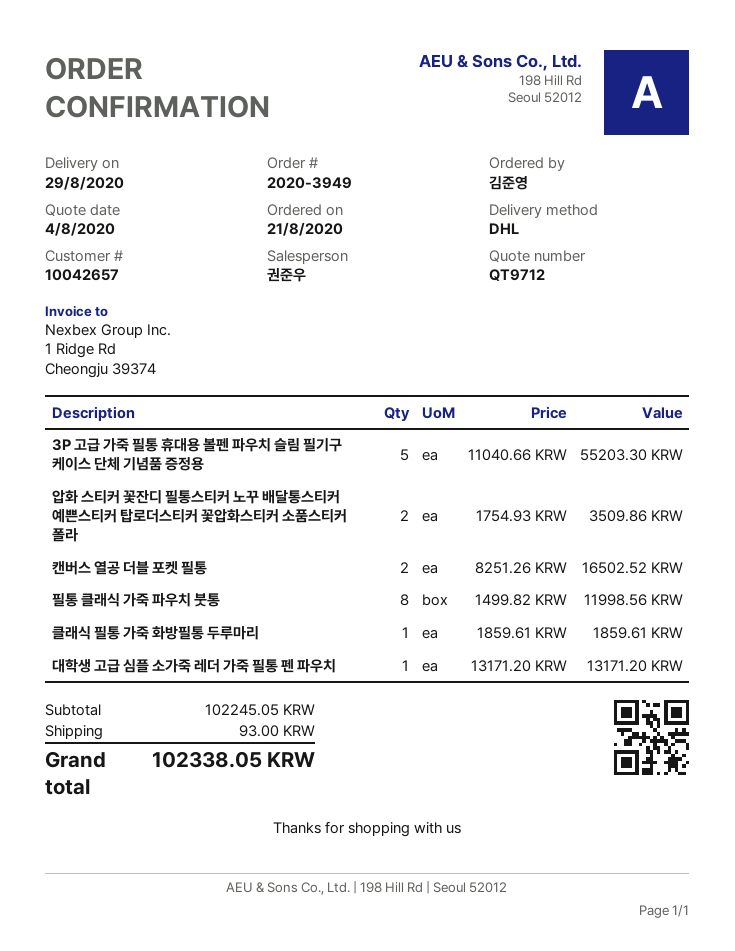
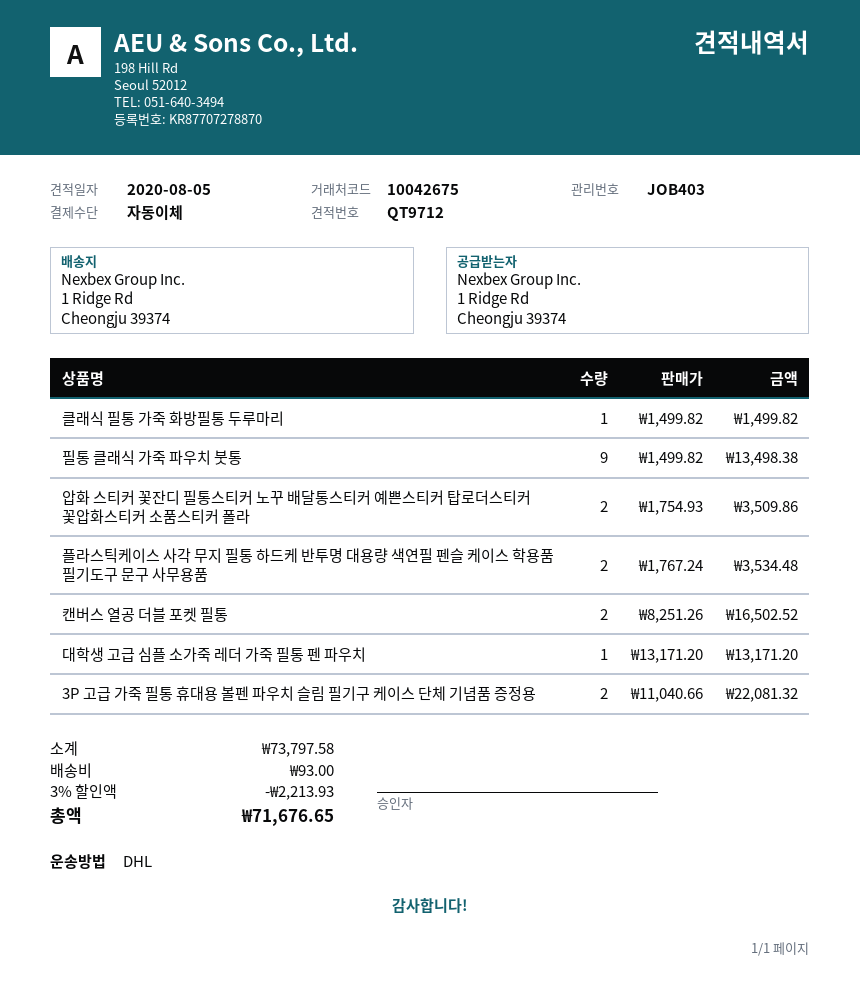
quote date: 2020-08-04 -> 2020-08-05
customer number: 10042657 -> 10042675
3P 고급 가죽 필통 휴대용 볼펜 파우치 슬림 필기구 케이스 단체 기념품 증정용: 5 x 11040.66 = 55203.30 -> 2 x 11040.66 = 22081.32
필통 클래식 가죽 파우치 붓통: 8 x 1499.82 = 11998.56 -> 9 x 1499.82 = 13498.38
클래식 필통 가죽 화방필통 두루마리: 1 x 1859.61 = 1859.61 -> 1 x 1499.82 = 1499.82
플라스틱케이스 사각 무지 필통 하드케 반투명 대용량 색연필 펜슬 케이스 학용품 필기도구 문구 사무용품: none -> 2 x 1767.24 = 3534.48
subtotal: 102245.05 -> 73797.58
discount: none -> 3% = 2213.93
total: 102338.05 -> 71676.65

